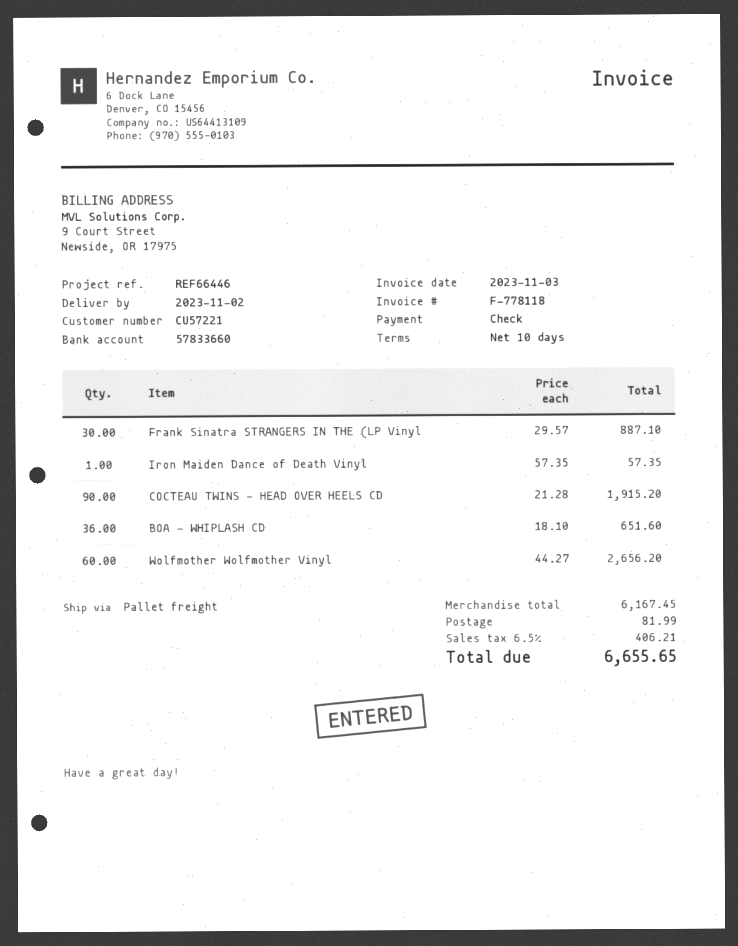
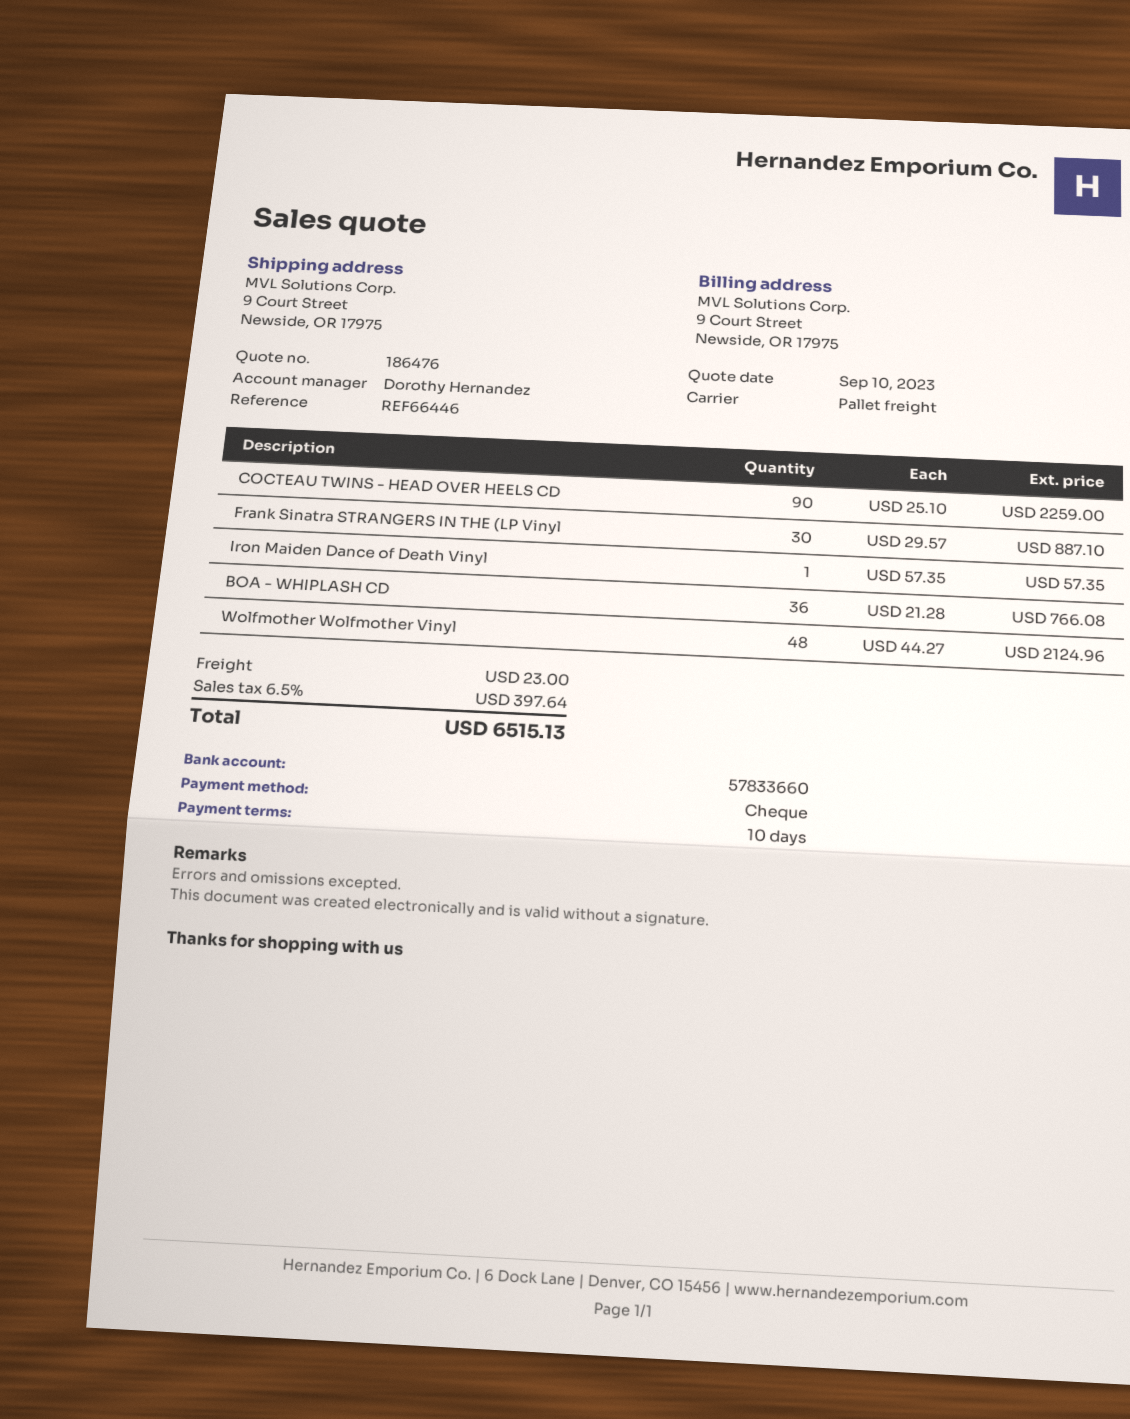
COCTEAU TWINS - HEAD OVER HEELS CD: 90 x 21.28 = 1915.20 -> 90 x 25.10 = 2259.00
BOA - WHIPLASH CD: 36 x 18.10 = 651.60 -> 36 x 21.28 = 766.08
Wolfmother Wolfmother Vinyl: 60 x 44.27 = 2656.20 -> 48 x 44.27 = 2124.96
shipping: 81.99 -> 23.00
tax: 6.5% = 406.21 -> 6.5% = 397.64
total: 6655.65 -> 6515.13

